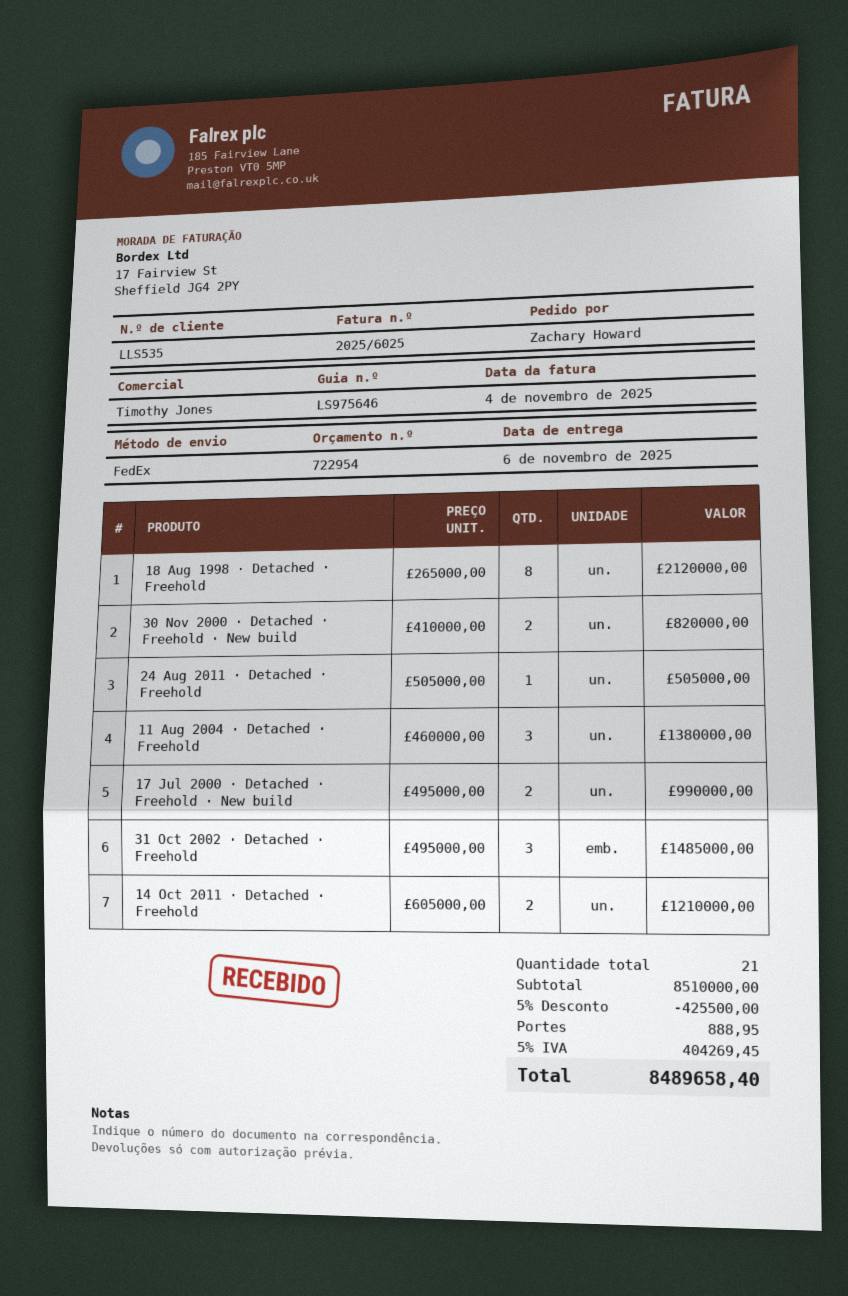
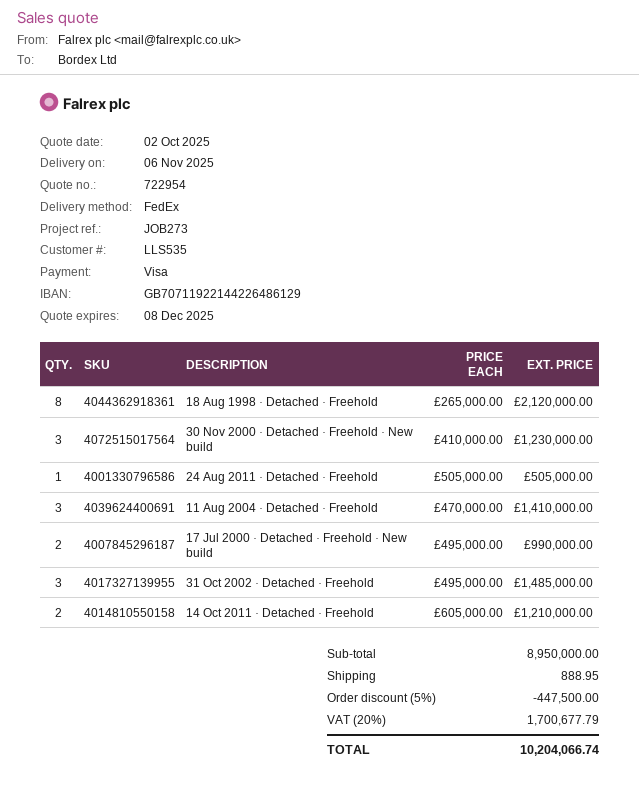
30 Nov 2000 · Detached · Freehold · New build: 2 x 410000.00 = 820000.00 -> 3 x 410000.00 = 1230000.00
11 Aug 2004 · Detached · Freehold: 3 x 460000.00 = 1380000.00 -> 3 x 470000.00 = 1410000.00
subtotal: 8510000.00 -> 8950000.00
discount: 5% = 425500.00 -> 5% = 447500.00
tax: 5% = 404269.45 -> 20% = 1700677.79
total: 8489658.40 -> 10204066.74

